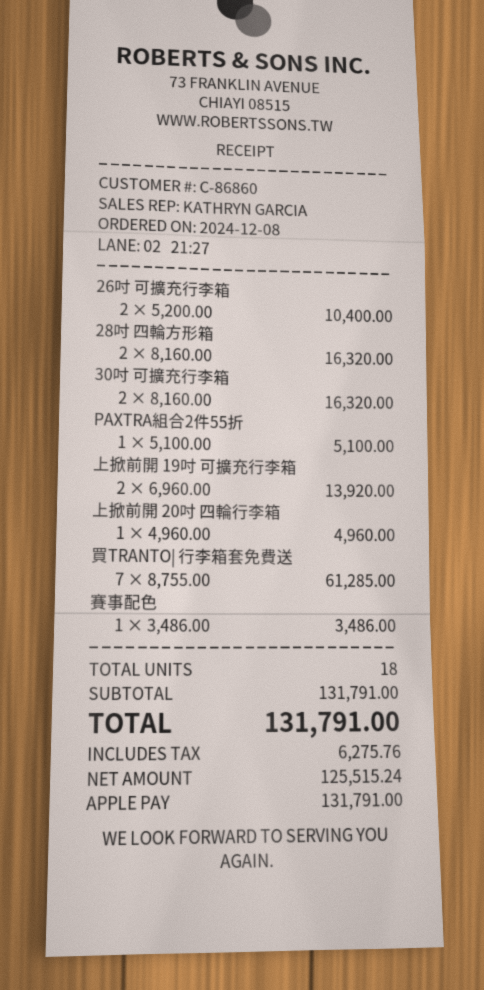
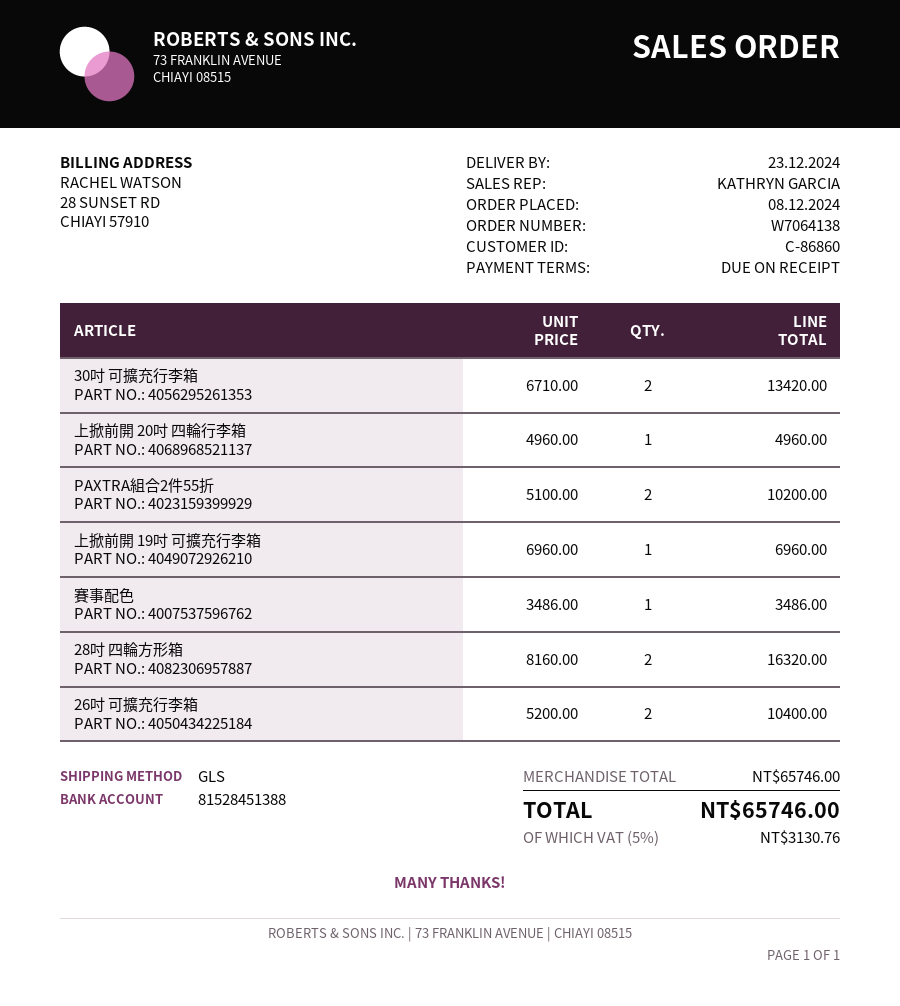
30吋 可擴充行李箱: 2 x 8160.00 = 16320.00 -> 2 x 6710.00 = 13420.00
PAXTRA組合2件55折: 1 x 5100.00 = 5100.00 -> 2 x 5100.00 = 10200.00
上掀前開 19吋 可擴充行李箱: 2 x 6960.00 = 13920.00 -> 1 x 6960.00 = 6960.00
買TRANTO| 行李箱套免費送: 7 x 8755.00 = 61285.00 -> none
subtotal: 131791.00 -> 65746.00
tax: 6275.76 -> 3130.76
total: 131791.00 -> 65746.00

